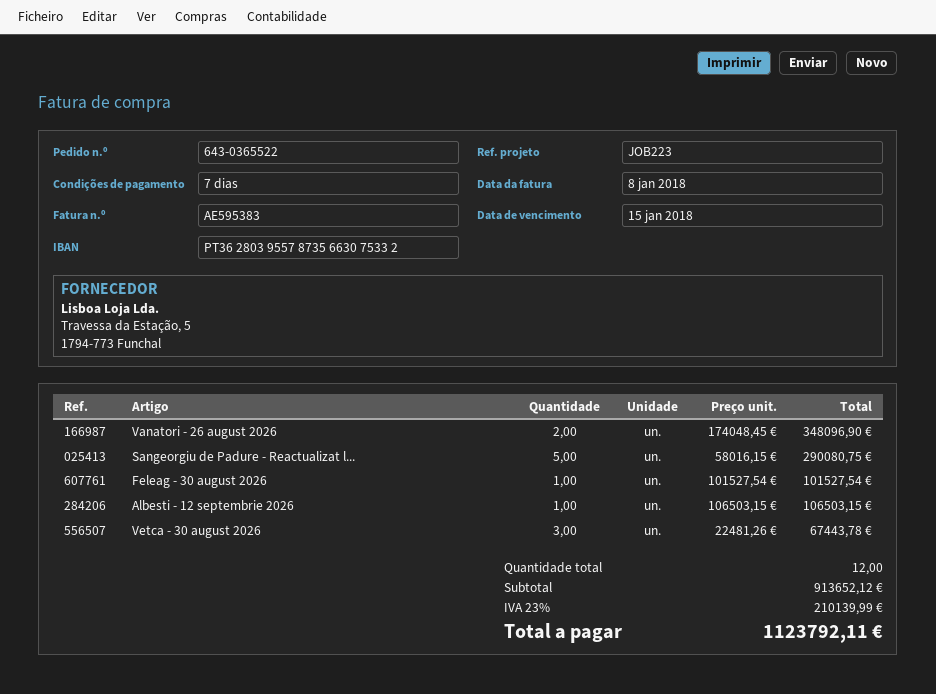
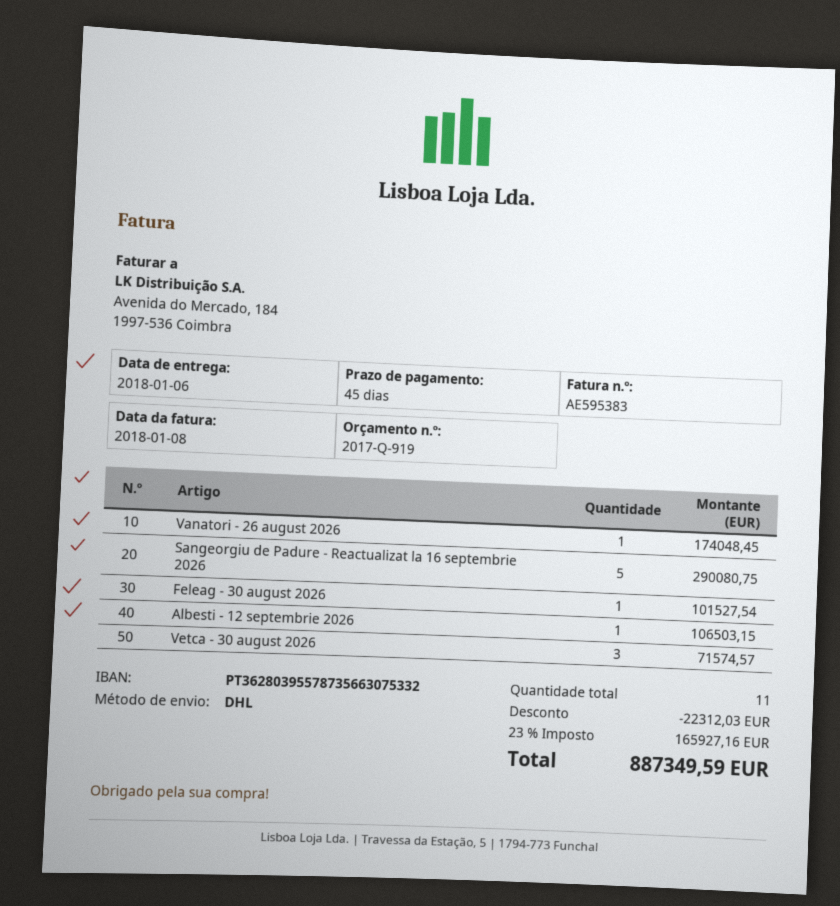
payment terms: 7 days -> 45 days
Vanatori - 26 august 2026: 2 for 348096.90 -> 1 for 174048.45
Vetca - 30 august 2026: 3 for 67443.78 -> 3 for 71574.57
total quantity: 12 -> 11
discount: none -> 22312.03
tax: 23% = 210139.99 -> 23% = 165927.16
total: 1123792.11 -> 887349.59

